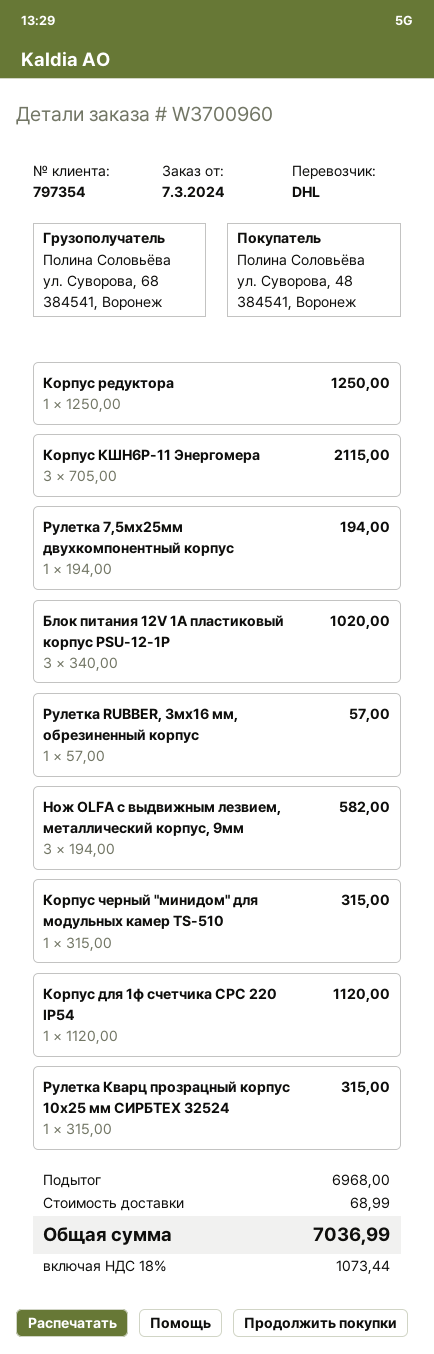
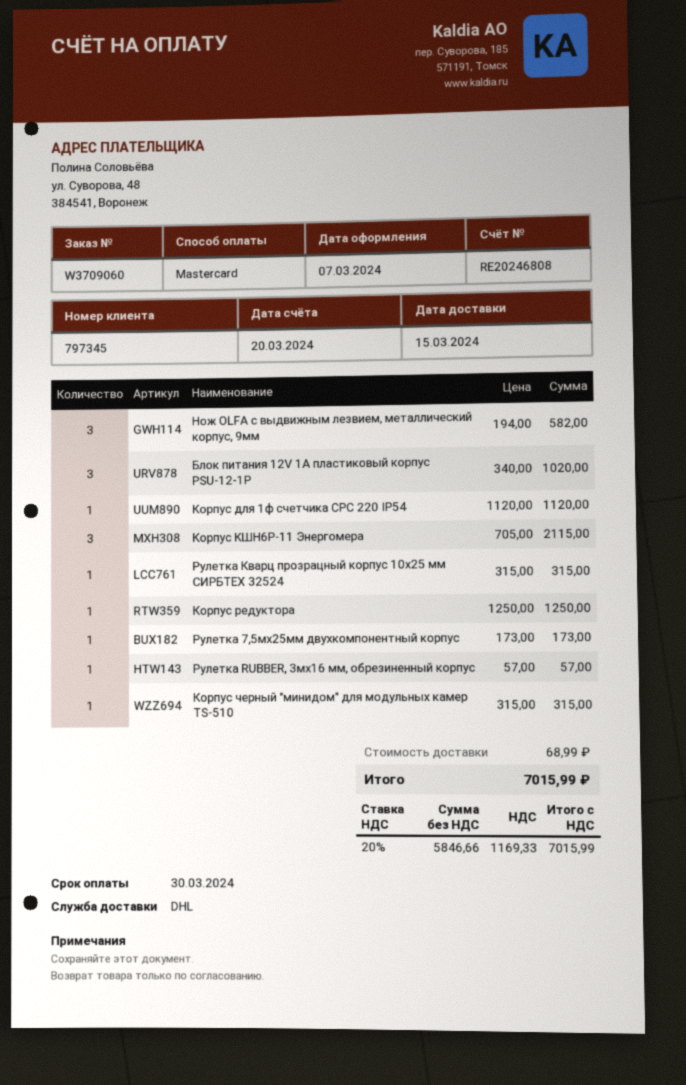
order number: W3700960 -> W3709060
customer number: 797354 -> 797345
Рулетка 7,5мх25мм двухкомпонентный корпус: 1 x 194.00 = 194.00 -> 1 x 173.00 = 173.00
tax: 18% = 1073.44 -> 20% = 1169.33
total: 7036.99 -> 7015.99

